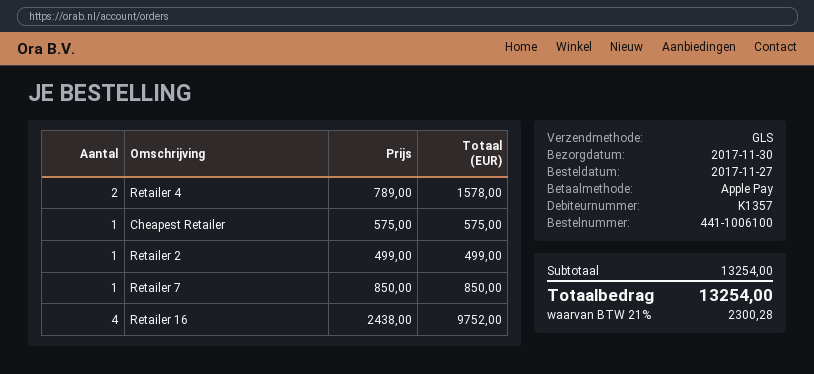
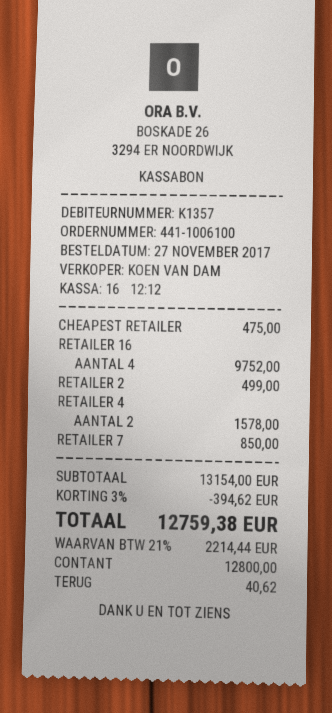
payment method: Apple Pay -> cash
Cheapest Retailer: 1 for 575.00 -> 1 for 475.00
subtotal: 13254.00 -> 13154.00
discount: none -> 3% = 394.62
tax: 21% = 2300.28 -> 21% = 2214.44
total: 13254.00 -> 12759.38

